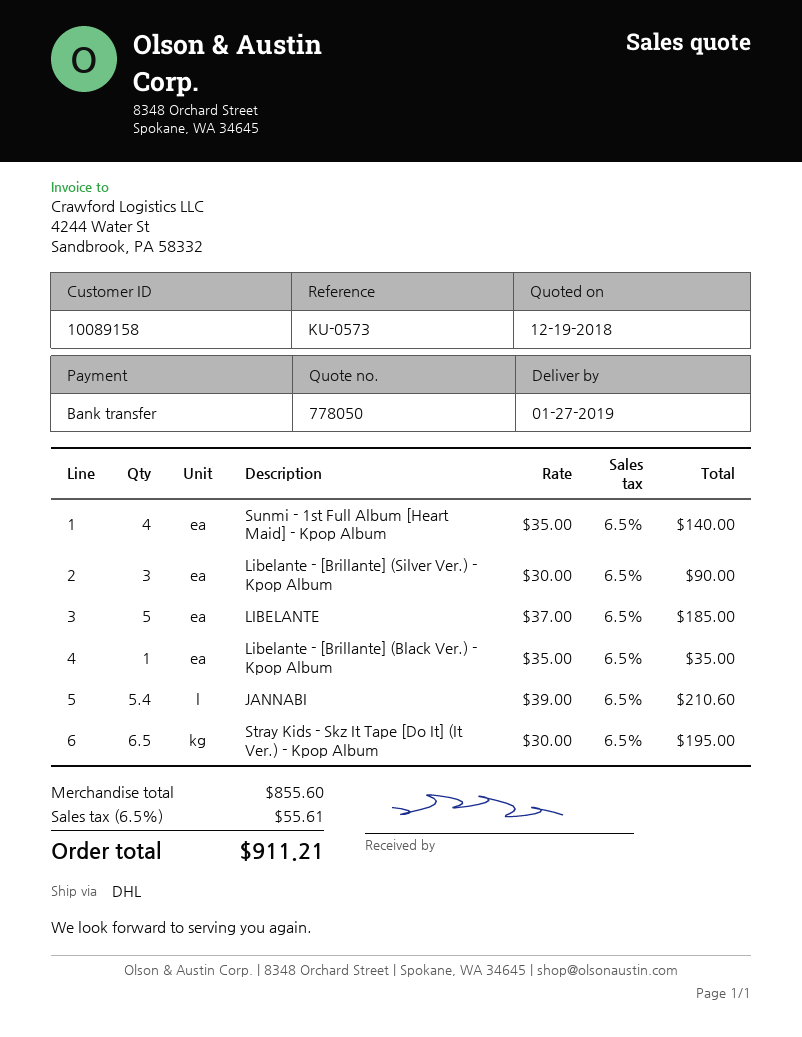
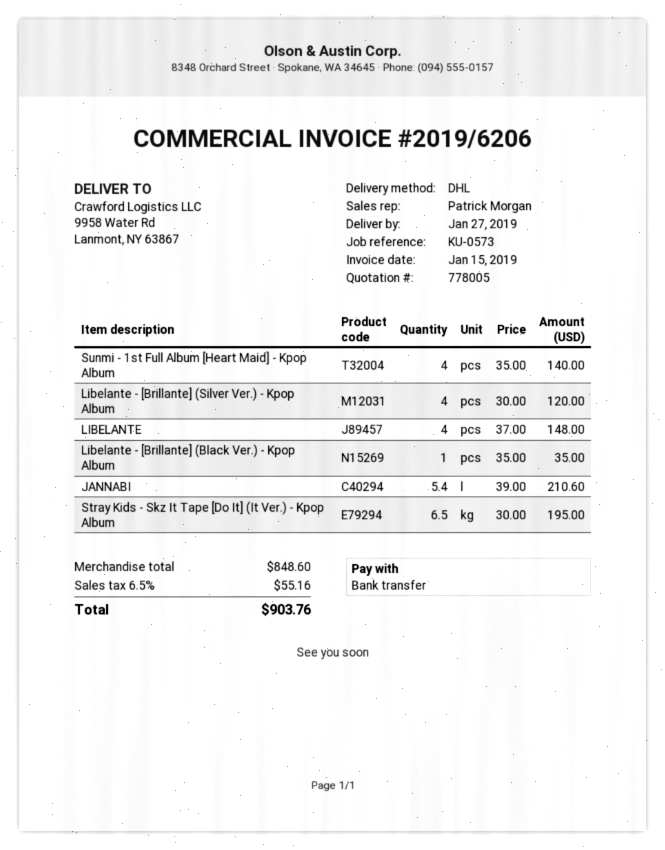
quote number: 778050 -> 778005
Libelante - [Brillante] (Silver Ver.) - Kpop Album: 3 x 30.00 = 90.00 -> 4 x 30.00 = 120.00
LIBELANTE: 5 x 37.00 = 185.00 -> 4 x 37.00 = 148.00
subtotal: 855.60 -> 848.60
tax: 6.5% = 55.61 -> 6.5% = 55.16
total: 911.21 -> 903.76

